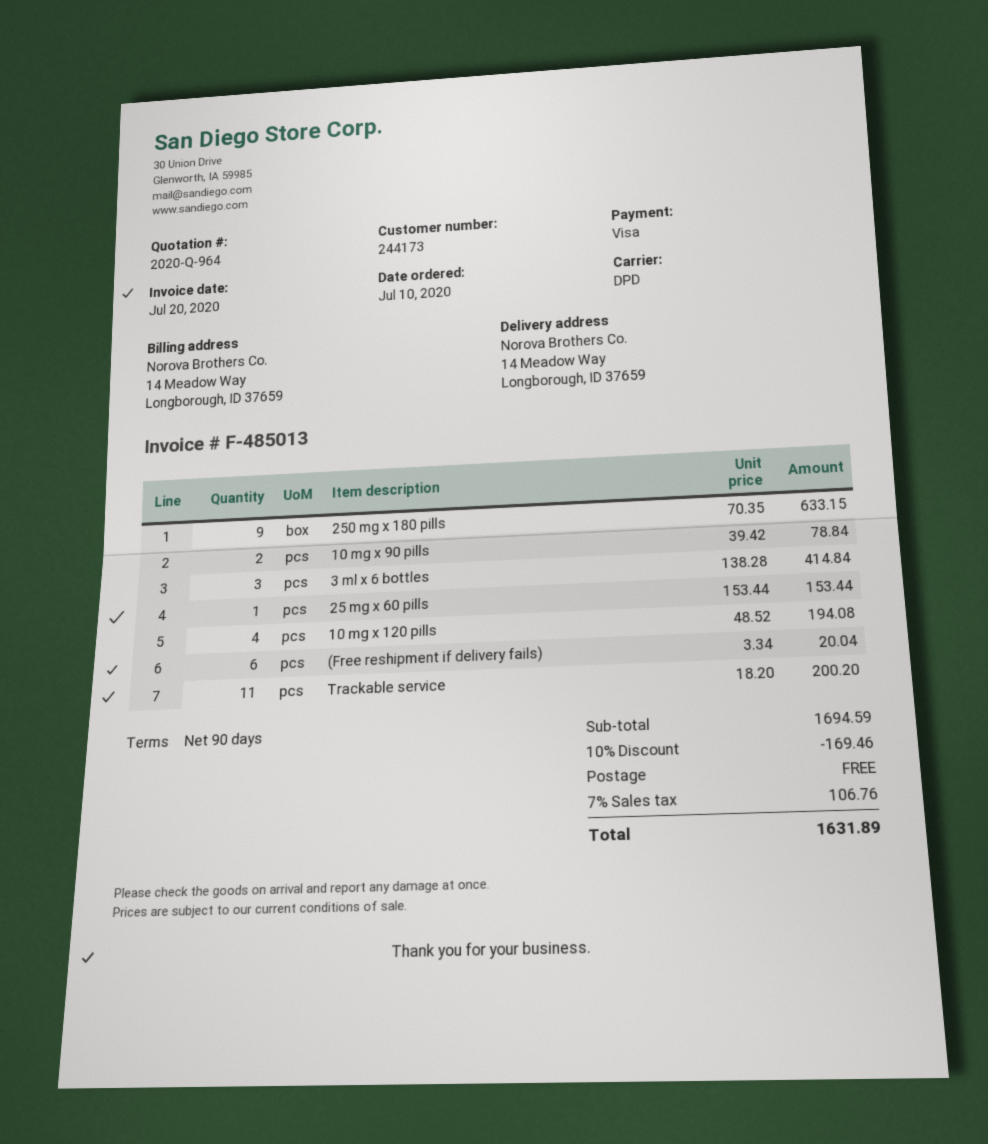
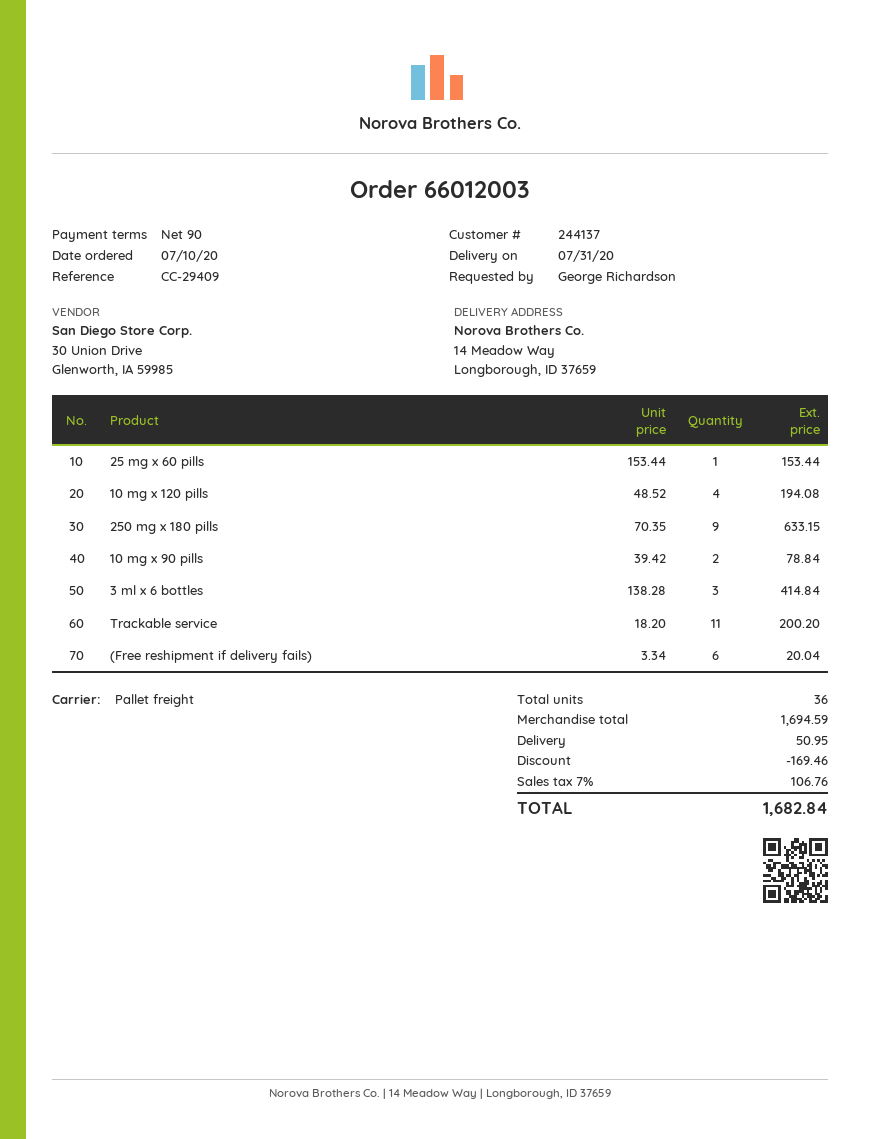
customer number: 244173 -> 244137
shipping method: DPD -> pallet freight
shipping: 0.00 -> 50.95
total: 1631.89 -> 1682.84

